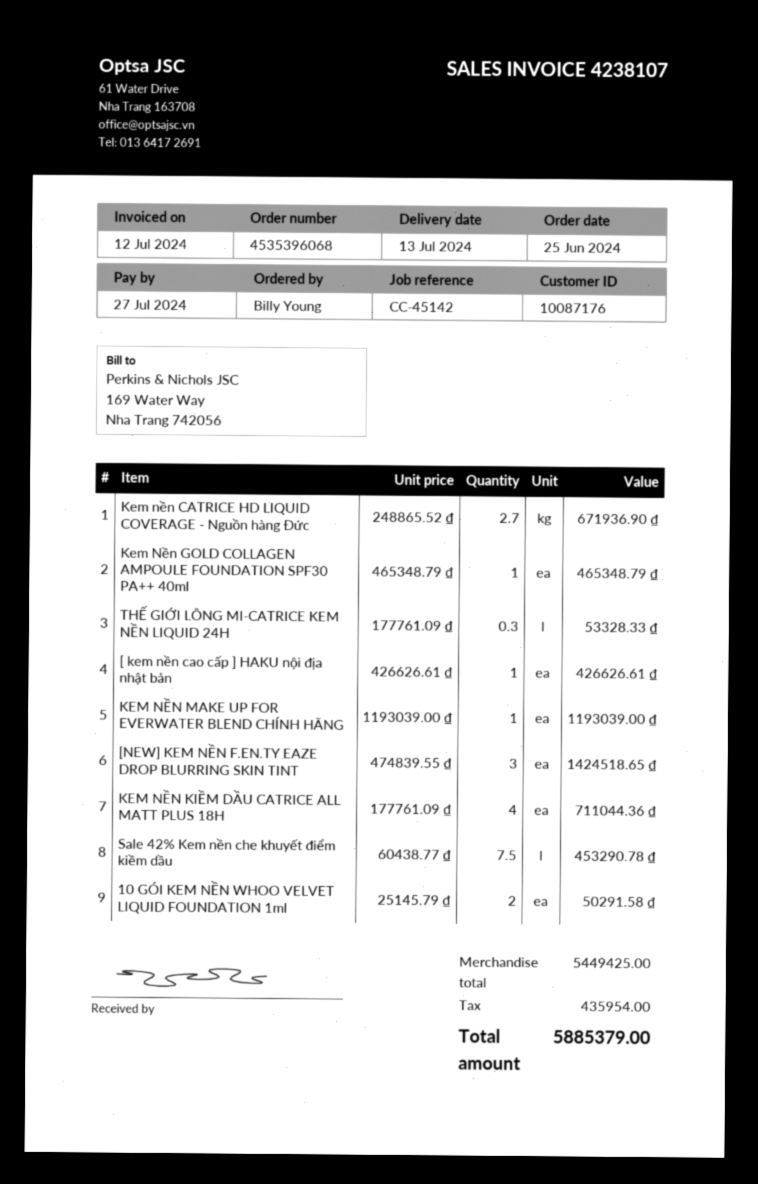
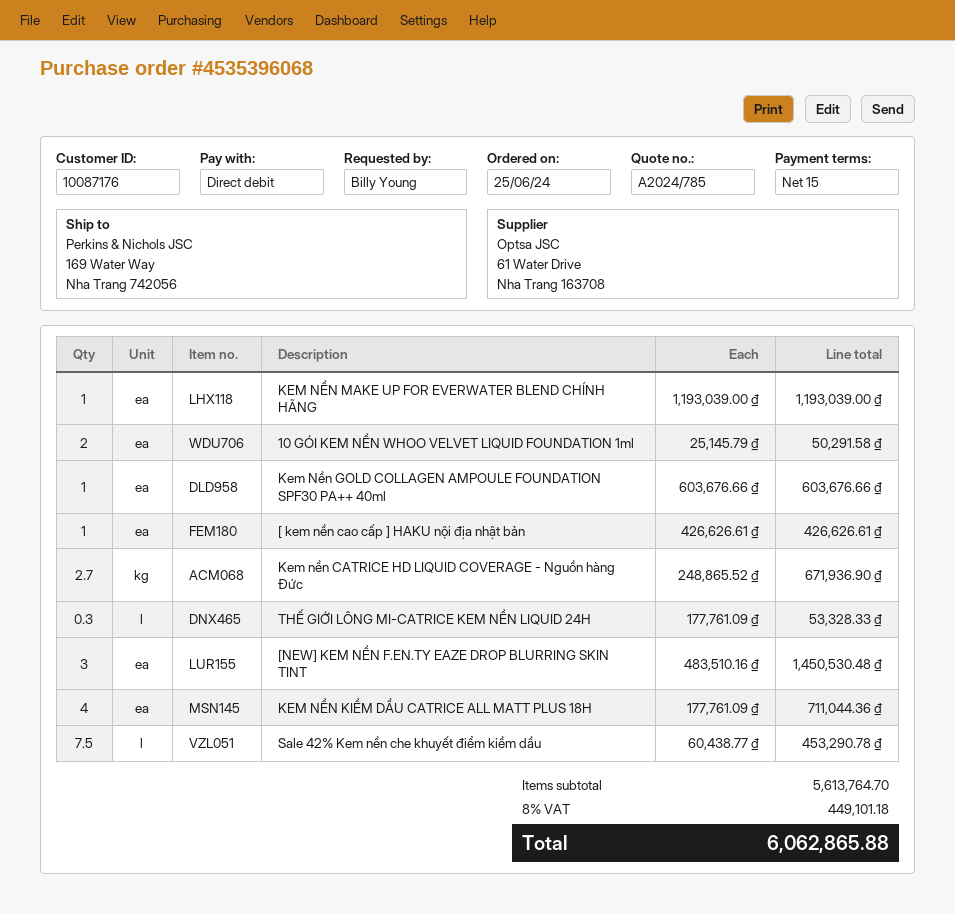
Kem Nền GOLD COLLAGEN AMPOULE FOUNDATION SPF30 PA++ 40ml: 1 x 465348.79 = 465348.79 -> 1 x 603676.66 = 603676.66
[NEW] KEM NỀN F.EN.TY EAZE DROP BLURRING SKIN TINT: 3 x 474839.55 = 1424518.65 -> 3 x 483510.16 = 1450530.48
subtotal: 5449425.00 -> 5613764.70
tax: 435954.00 -> 449101.18
total: 5885379.00 -> 6062865.88

